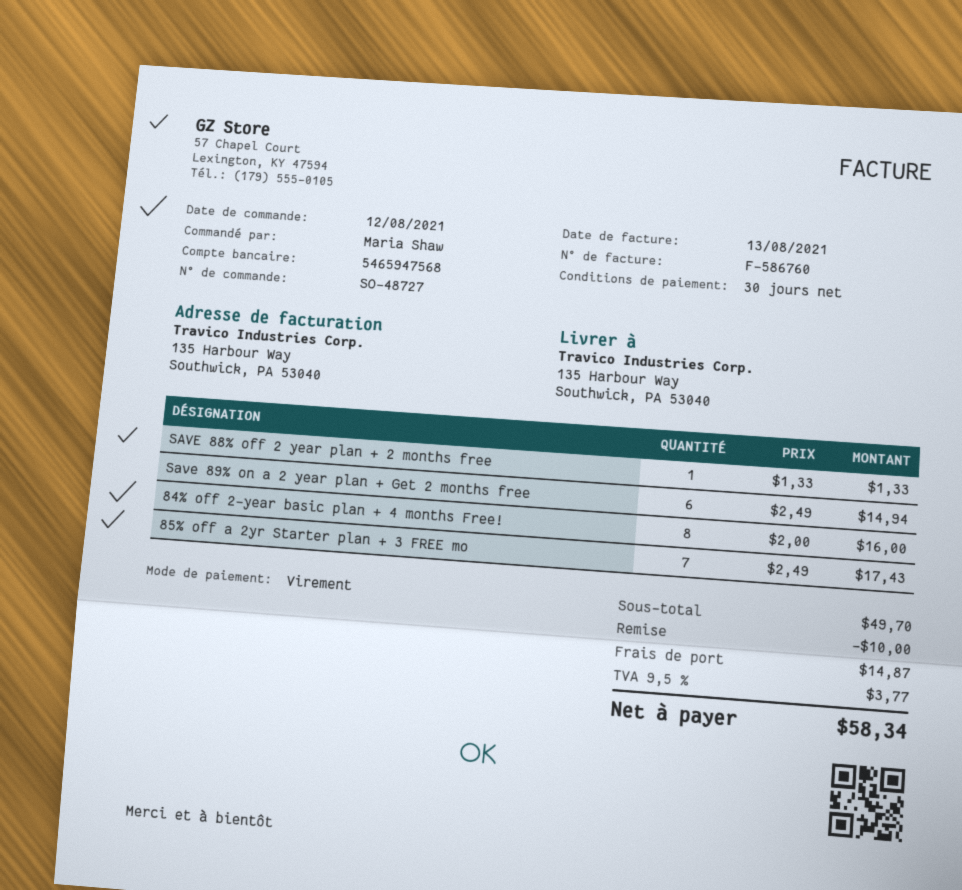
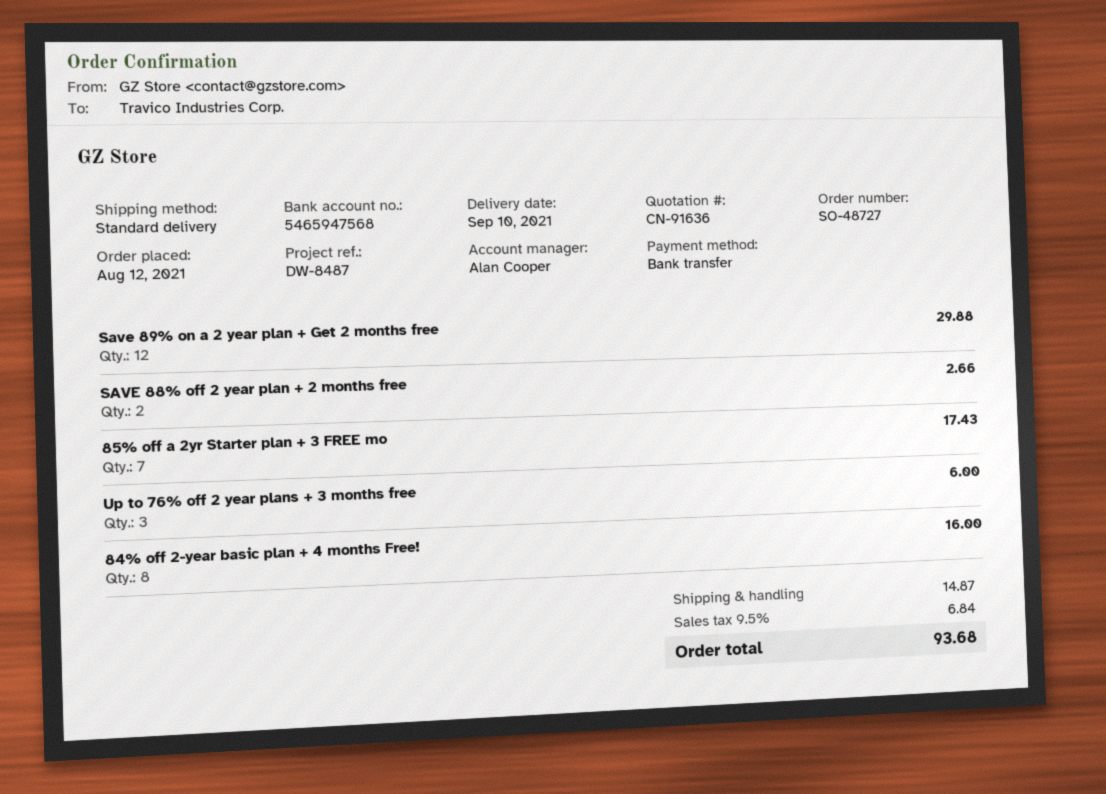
SAVE 88% off 2 year plan + 2 months free: 1 for 1.33 -> 2 for 2.66
Save 89% on a 2 year plan + Get 2 months free: 6 for 14.94 -> 12 for 29.88
Up to 76% off 2 year plans + 3 months free: none -> 3 for 6.00
discount: 10.00 -> none
tax: 9.5% = 3.77 -> 9.5% = 6.84
total: 58.34 -> 93.68

